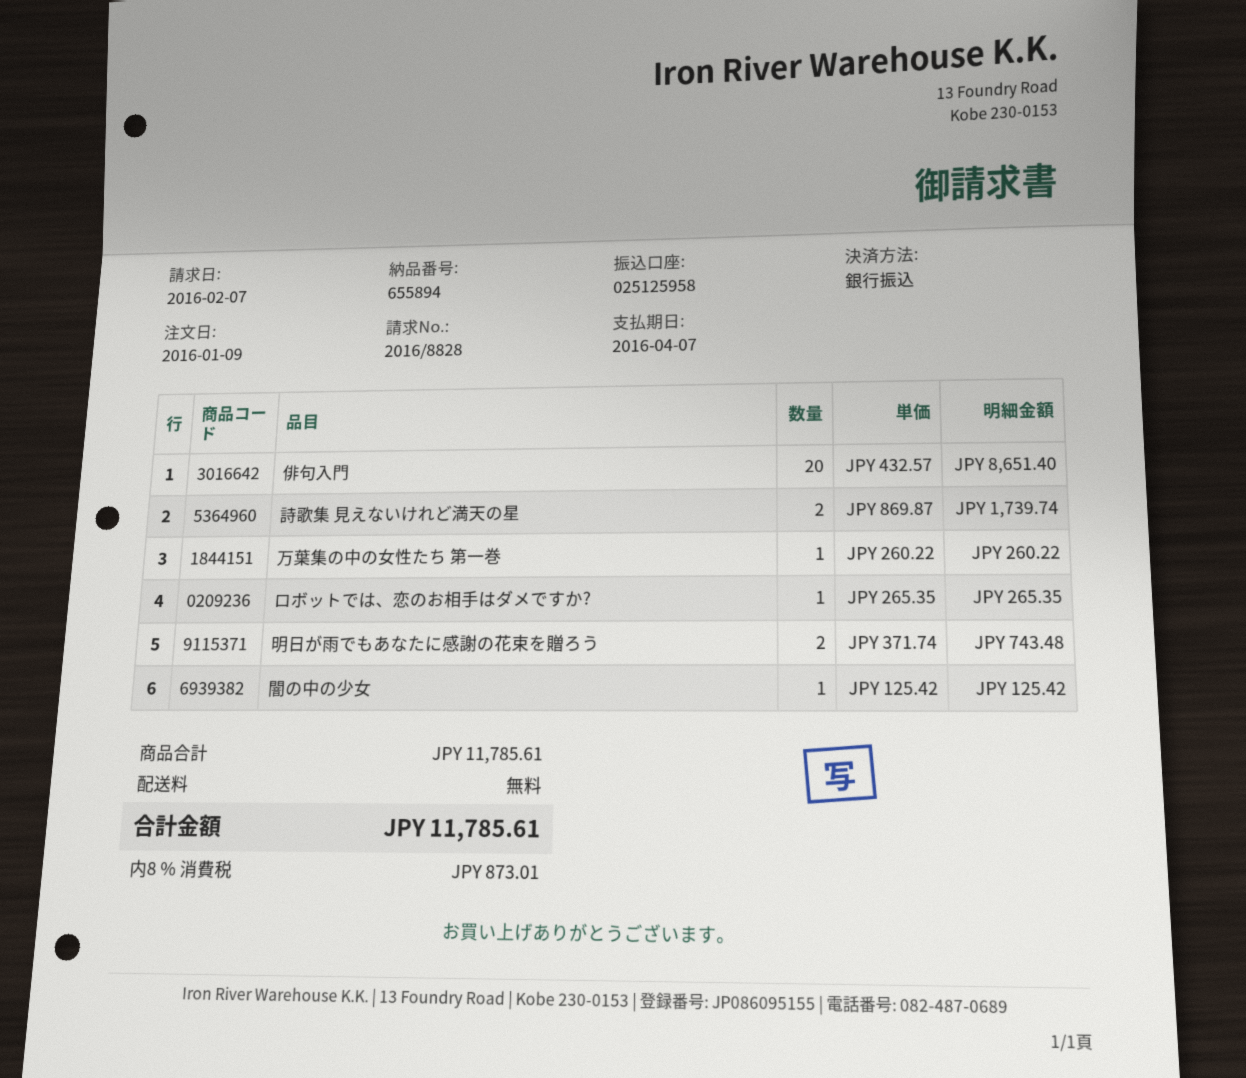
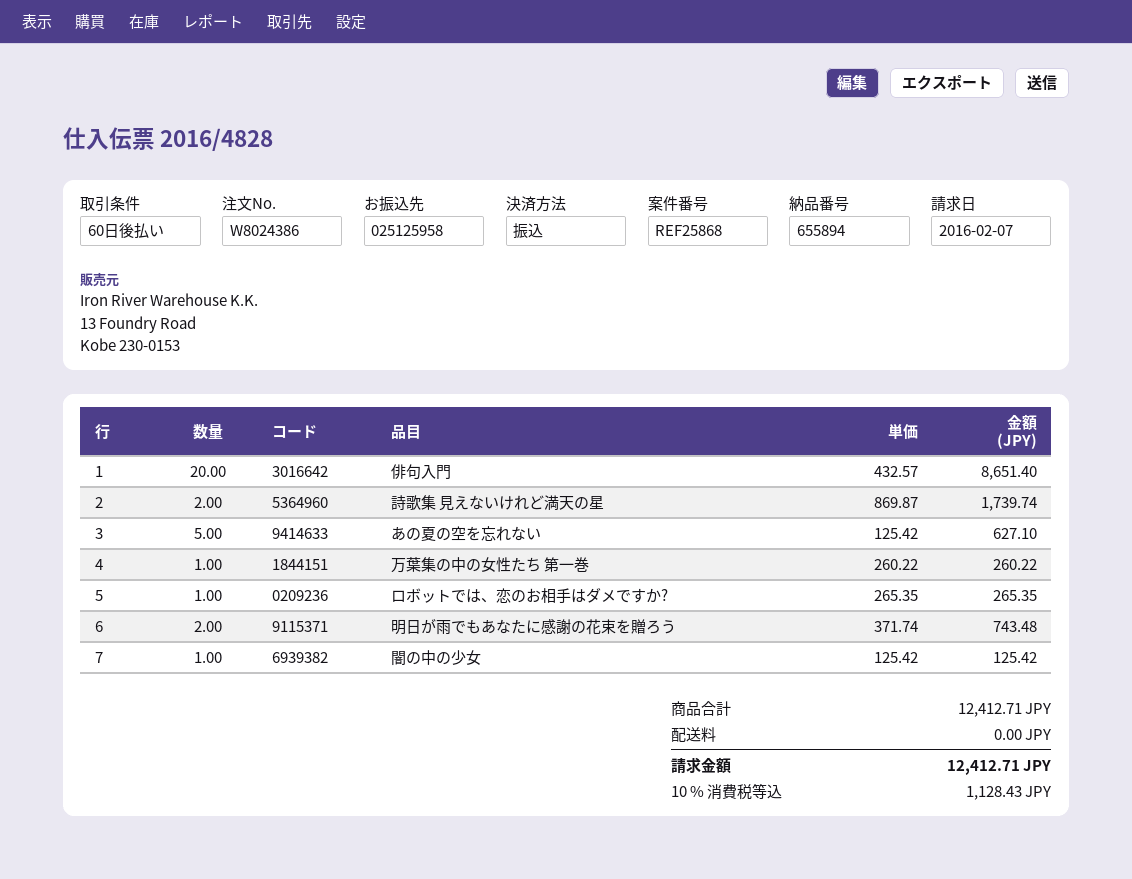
invoice number: 2016/8828 -> 2016/4828
あの夏の空を忘れない: none -> 5 x 125.42 = 627.10
subtotal: 11785.61 -> 12412.71
tax: 8% = 873.01 -> 10% = 1128.43
total: 11785.61 -> 12412.71

